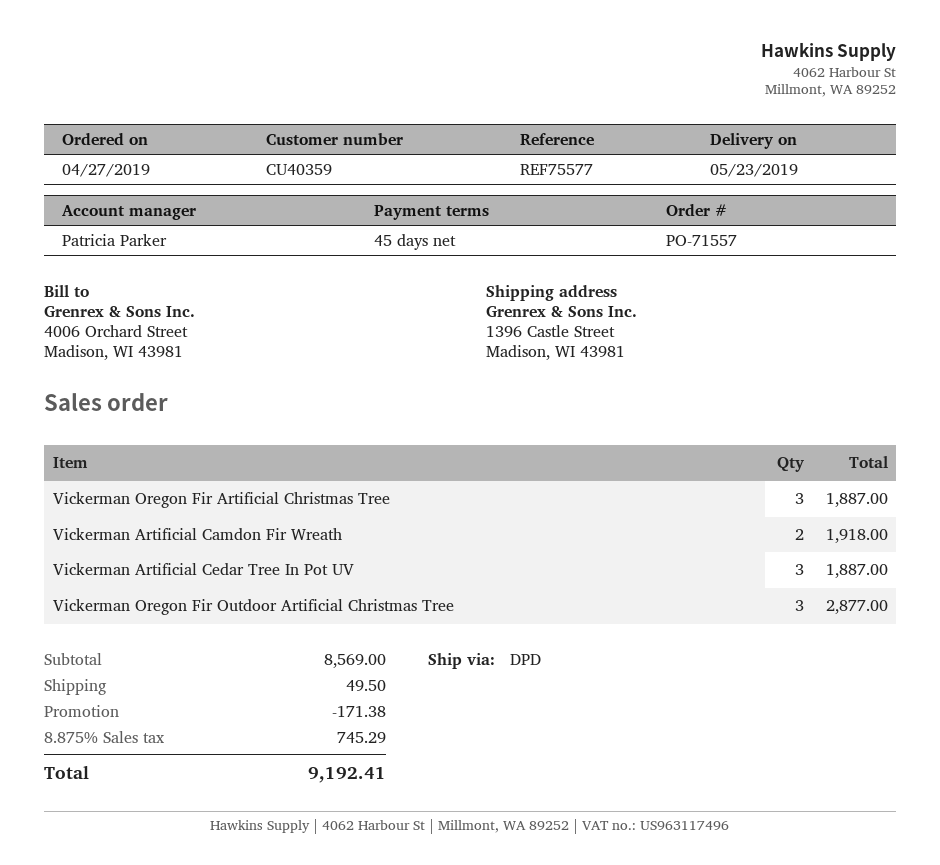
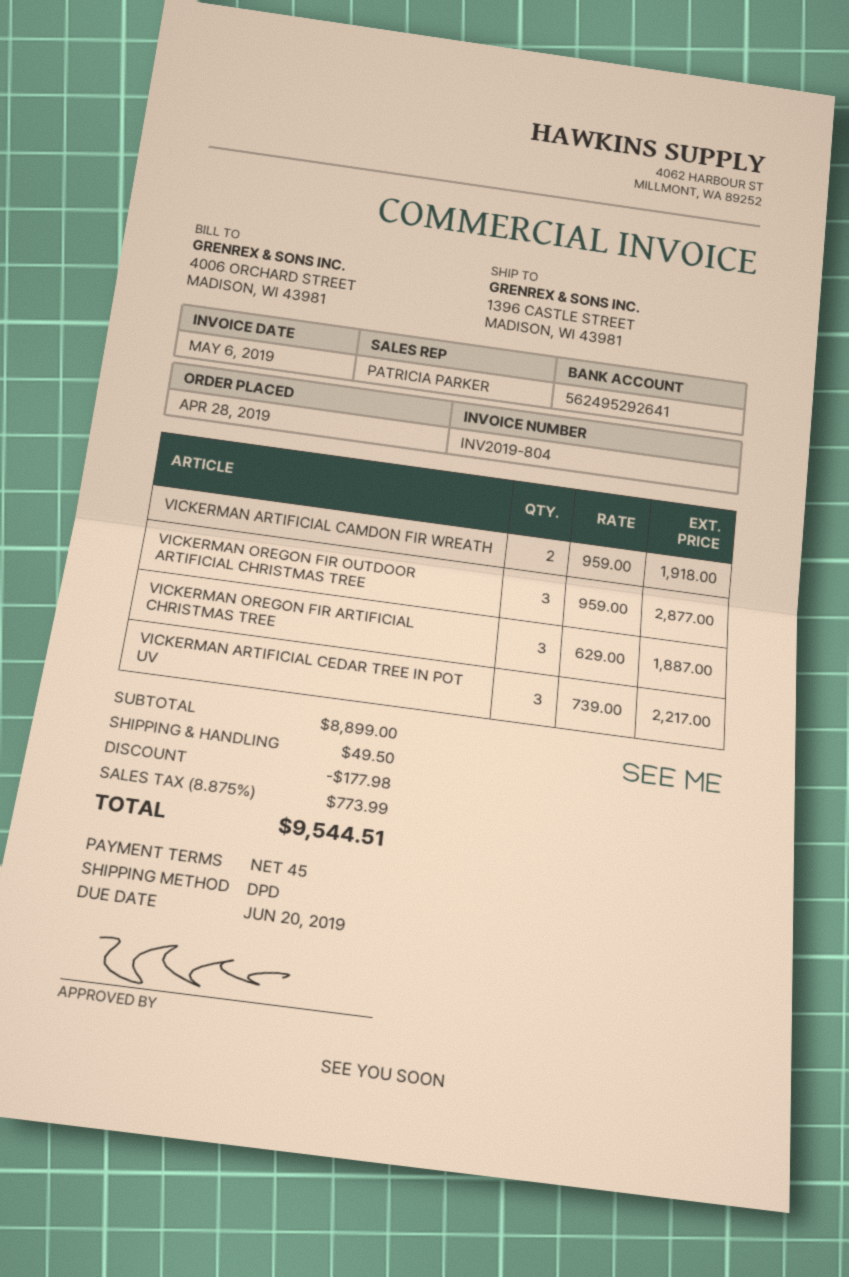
order date: 2019-04-27 -> 2019-04-28
Vickerman Artificial Cedar Tree In Pot UV: 3 for 1887.00 -> 3 for 2217.00
subtotal: 8569.00 -> 8899.00
discount: 171.38 -> 177.98
tax: 8.875% = 745.29 -> 8.875% = 773.99
total: 9192.41 -> 9544.51

